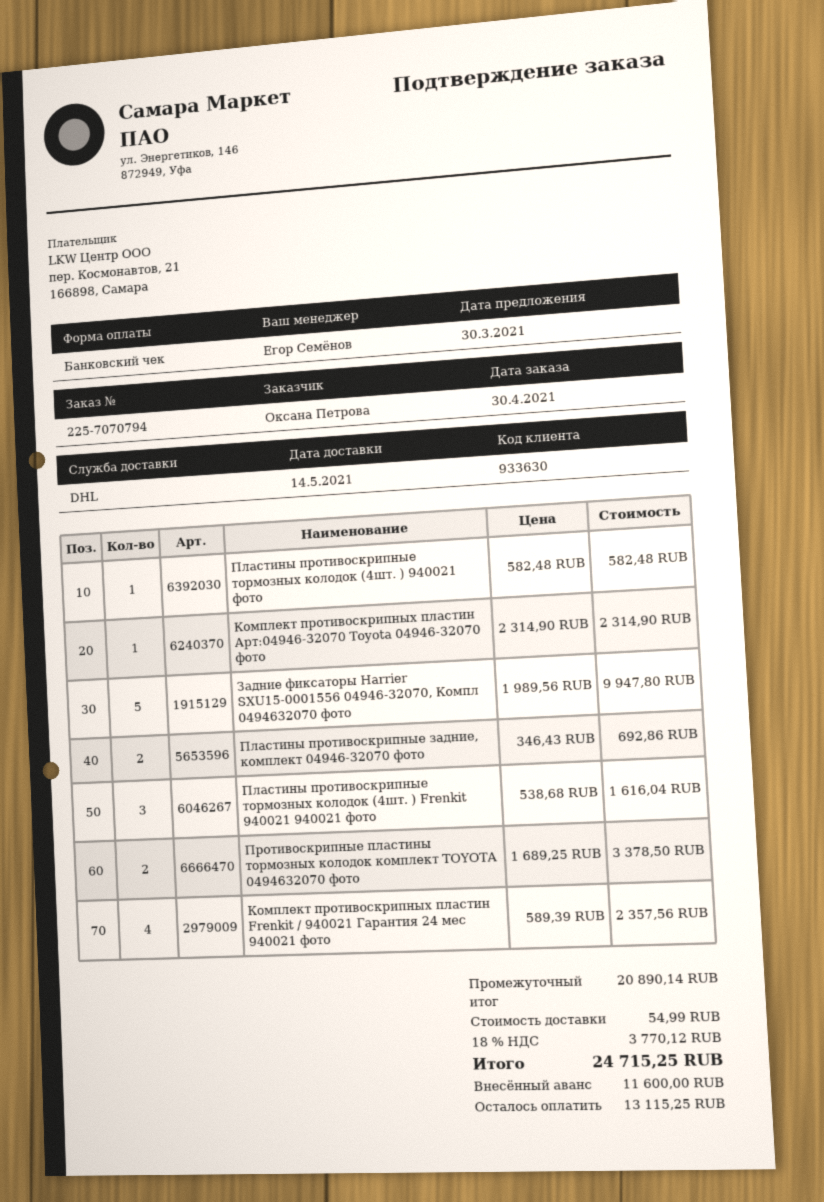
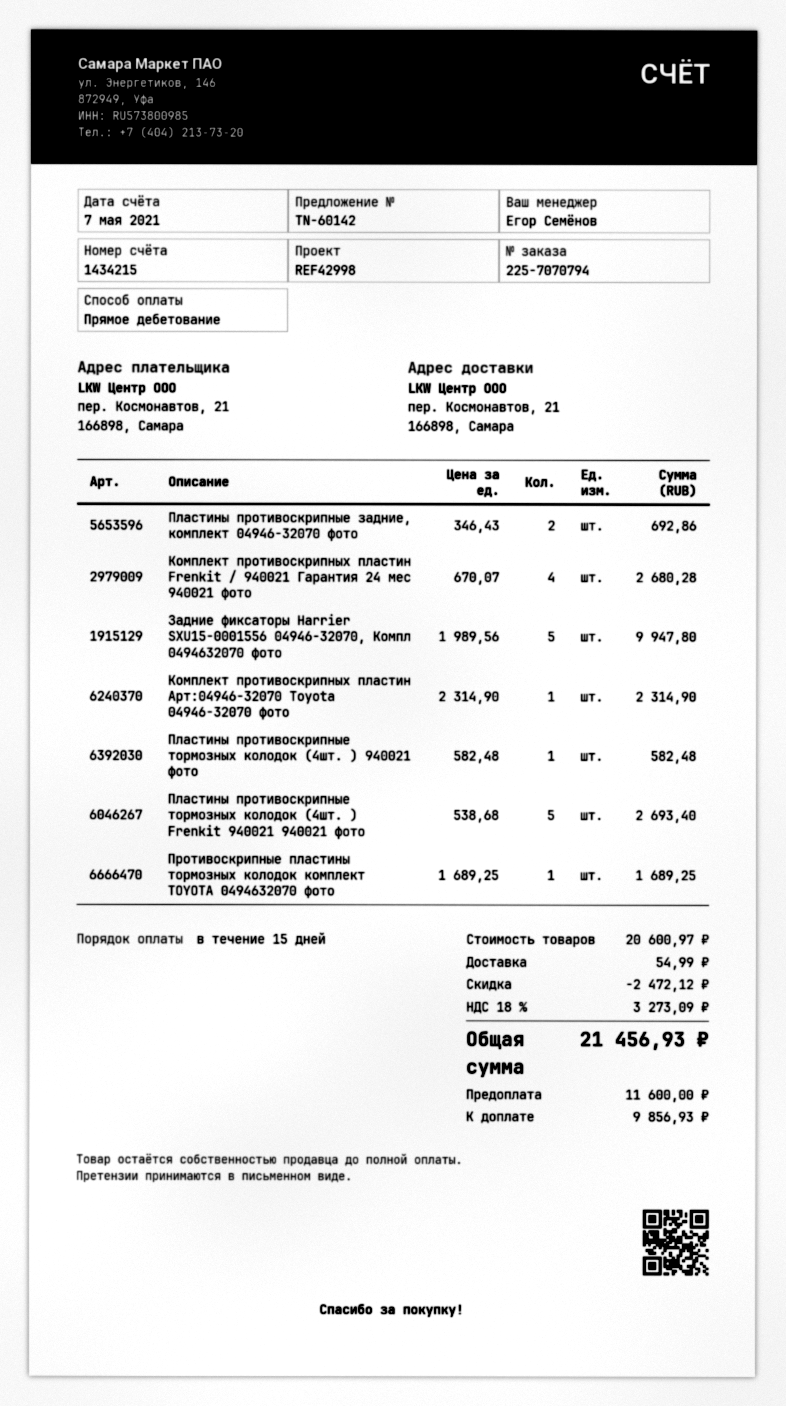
payment method: cheque -> direct debit
Пластины противоскрипные тормозных колодок (4шт. ) Frenkit 940021 940021 фото: 3 x 538.68 = 1616.04 -> 5 x 538.68 = 2693.40
Противоскрипные пластины тормозных колодок комплект TOYOTA 0494632070 фото: 2 x 1689.25 = 3378.50 -> 1 x 1689.25 = 1689.25
Комплект противоскрипных пластин Frenkit / 940021 Гарантия 24 мес 940021 фото: 4 x 589.39 = 2357.56 -> 4 x 670.07 = 2680.28
subtotal: 20890.14 -> 20600.97
discount: none -> 2472.12
tax: 18% = 3770.12 -> 18% = 3273.09
total: 24715.25 -> 21456.93
balance: 13115.25 -> 9856.93

